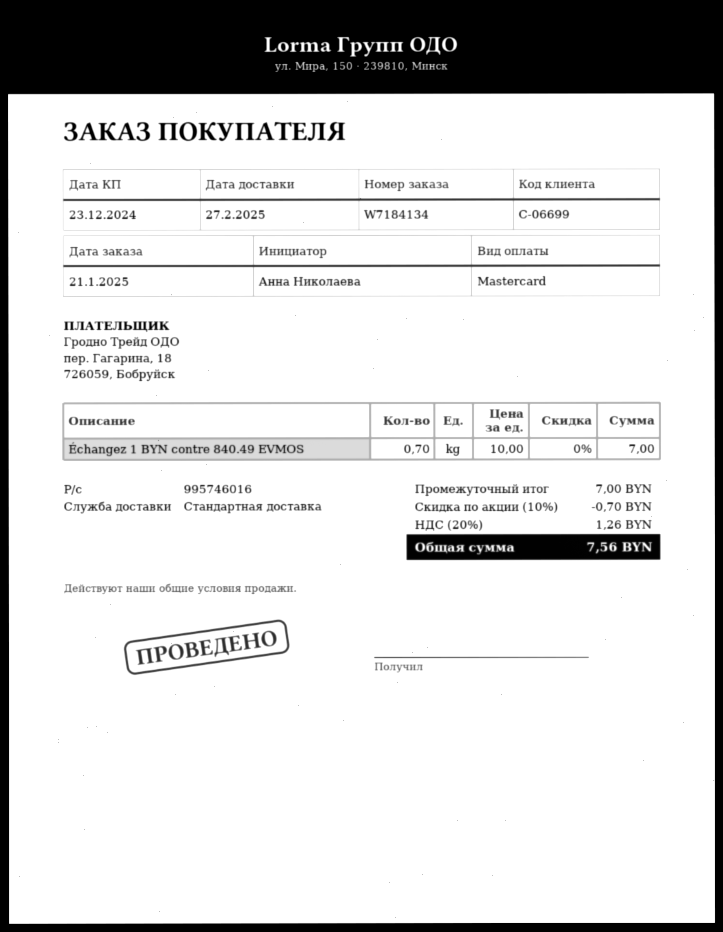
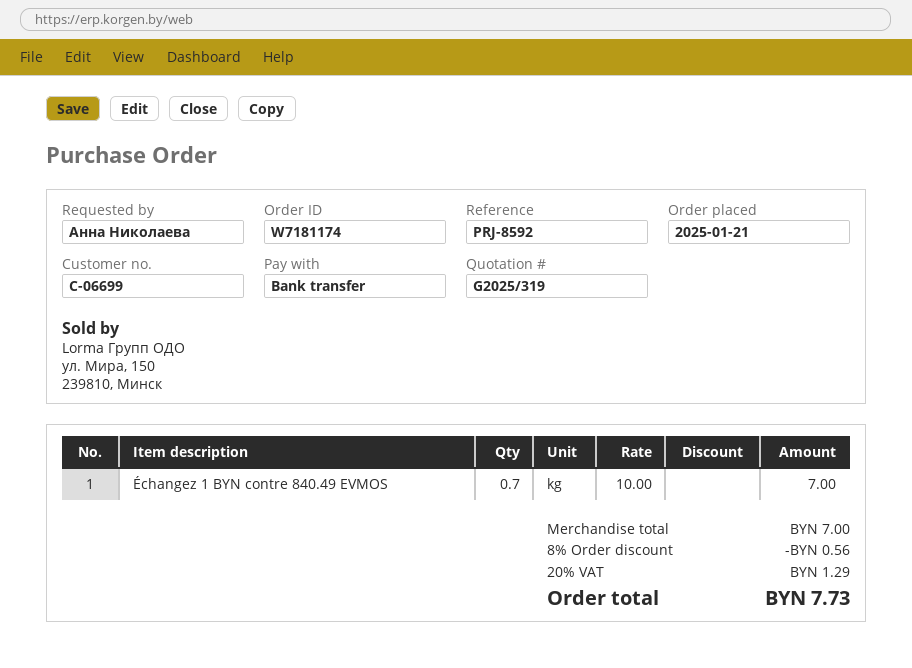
order number: W7184134 -> W7181174
payment method: Mastercard -> bank transfer
discount: 10% = 0.70 -> 8% = 0.56
tax: 20% = 1.26 -> 20% = 1.29
total: 7.56 -> 7.73

